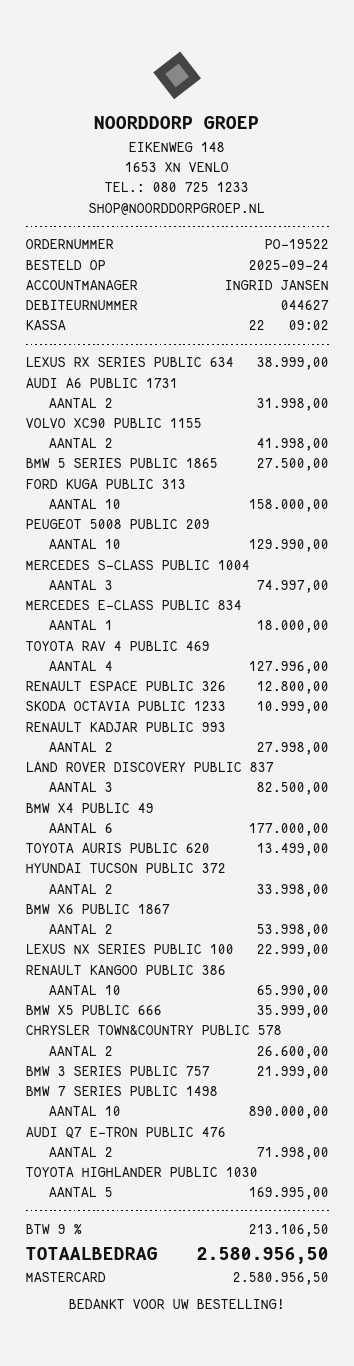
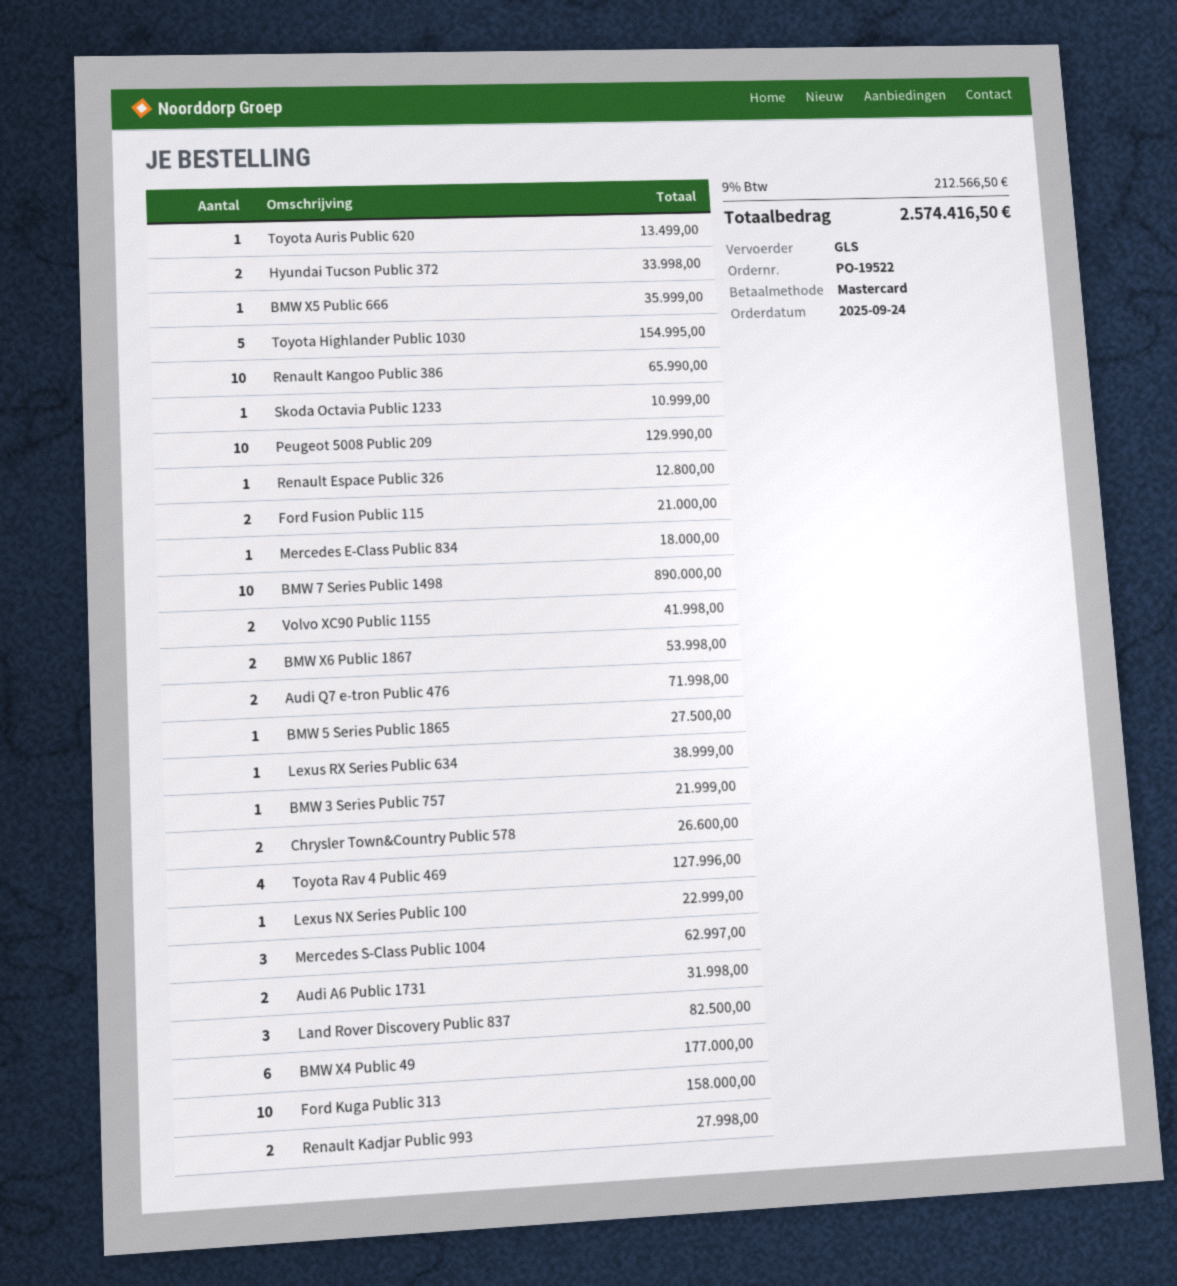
MERCEDES S-CLASS PUBLIC 1004: 3 for 74997.00 -> 3 for 62997.00
TOYOTA HIGHLANDER PUBLIC 1030: 5 for 169995.00 -> 5 for 154995.00
Ford Fusion Public 115: none -> 2 for 21000.00
tax: 9% = 213106.50 -> 9% = 212566.50
total: 2580956.50 -> 2574416.50

